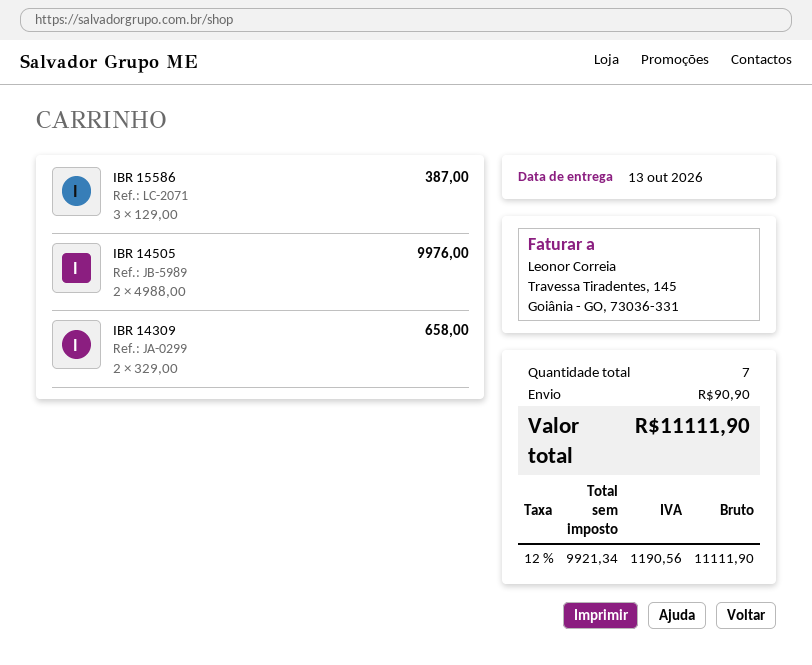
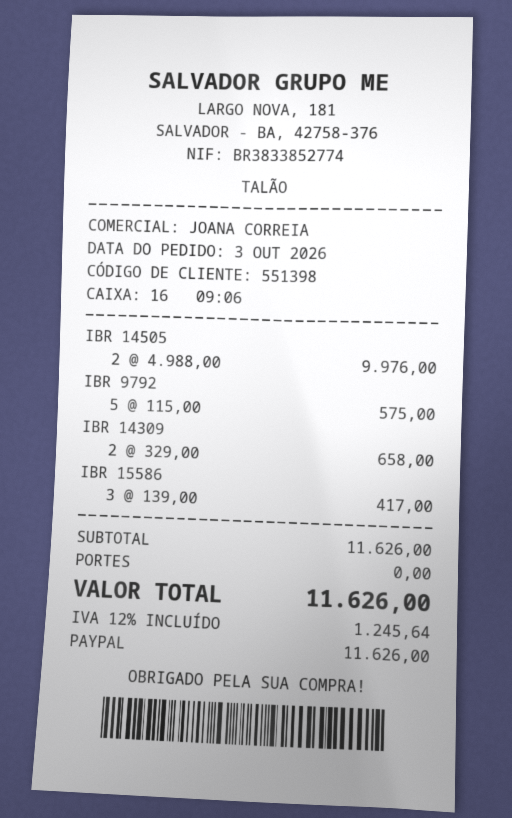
IBR 15586: 3 x 129.00 = 387.00 -> 3 x 139.00 = 417.00
IBR 9792: none -> 5 x 115.00 = 575.00
shipping: 90.90 -> 0.00
tax: 12% = 1190.56 -> 12% = 1245.64
total: 11111.90 -> 11626.00

